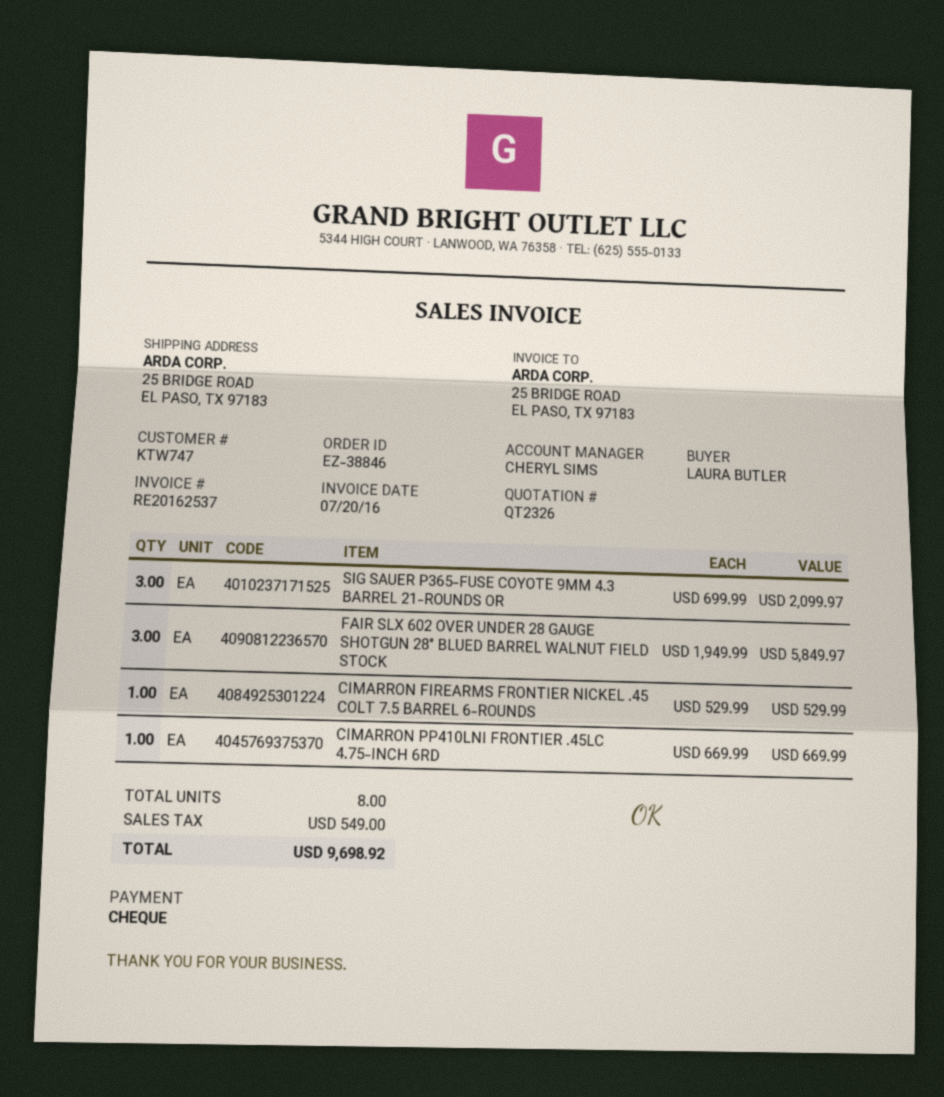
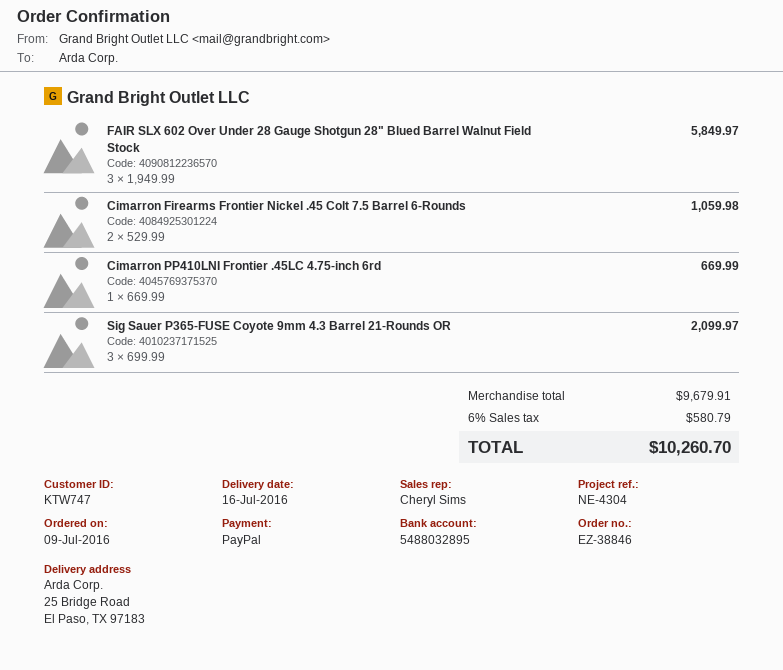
payment method: cheque -> PayPal
CIMARRON FIREARMS FRONTIER NICKEL .45 COLT 7.5 BARREL 6-ROUNDS: 1 x 529.99 = 529.99 -> 2 x 529.99 = 1059.98
tax: 549.00 -> 580.79
total: 9698.92 -> 10260.70

